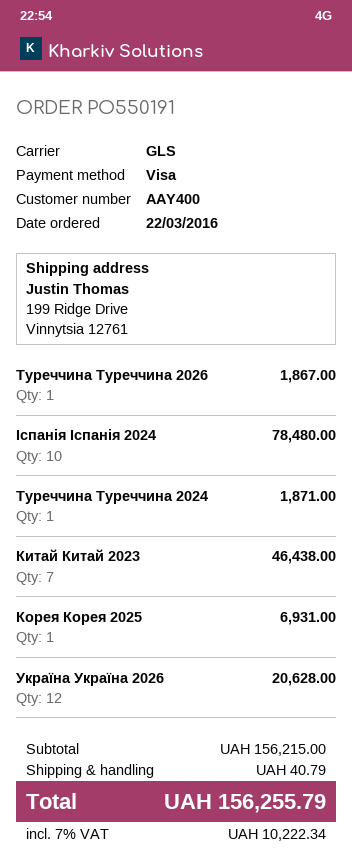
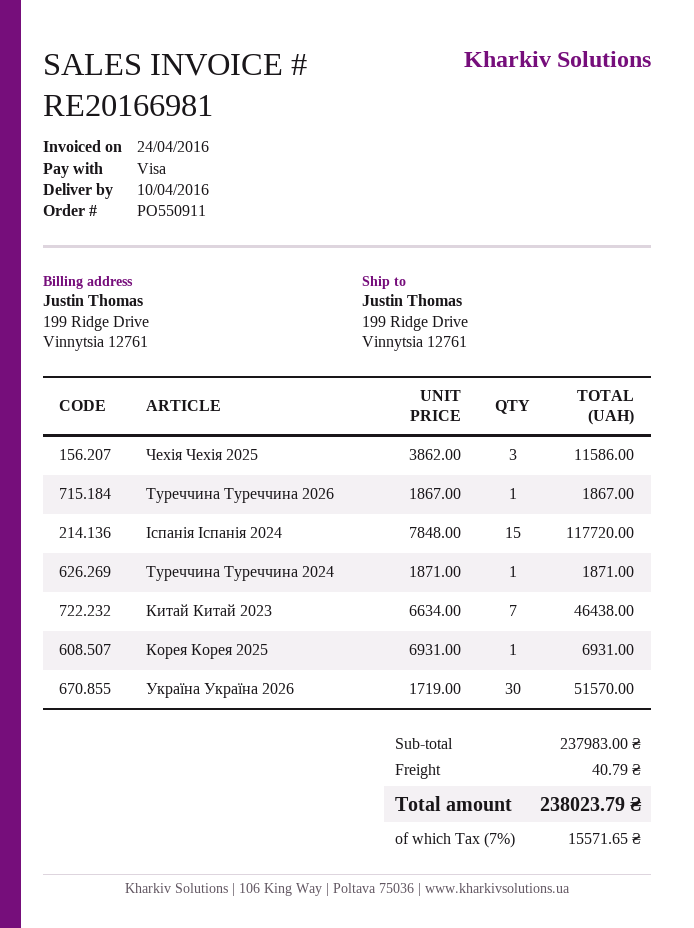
order number: PO550191 -> PO550911
Іспанія Іспанія 2024: 10 for 78480.00 -> 15 for 117720.00
Україна Україна 2026: 12 for 20628.00 -> 30 for 51570.00
Чехія Чехія 2025: none -> 3 for 11586.00
subtotal: 156215.00 -> 237983.00
tax: 7% = 10222.34 -> 7% = 15571.65
total: 156255.79 -> 238023.79

